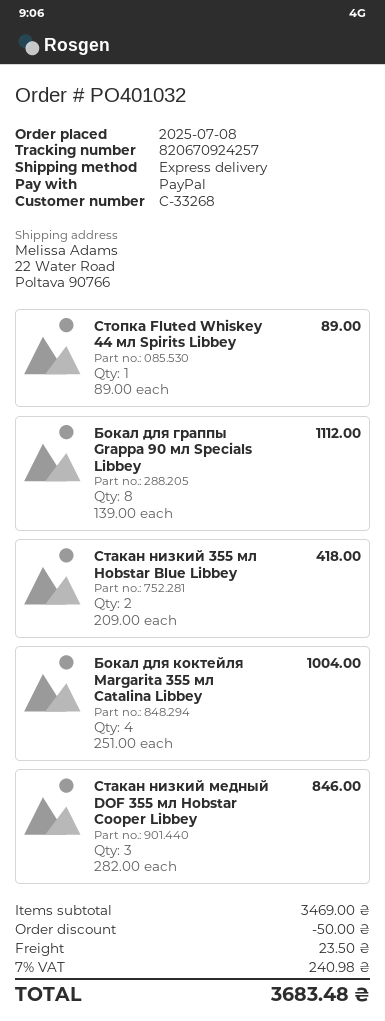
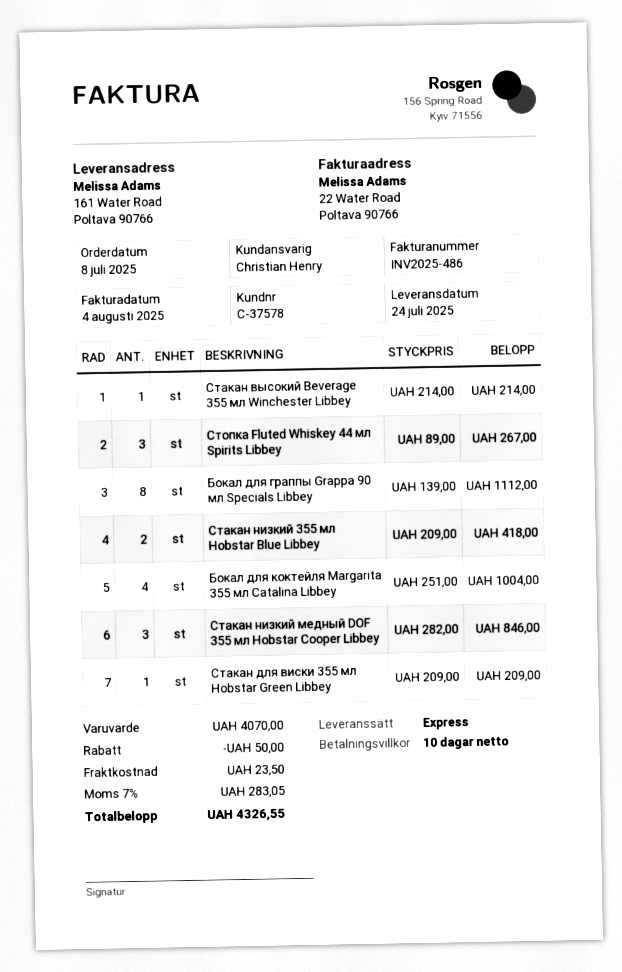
customer number: C-33268 -> C-37578
ship to: 22 Water Road, Poltava 90766 -> 161 Water Road, Poltava 90766
Стопка Fluted Whiskey 44 мл Spirits Libbey: 1 x 89.00 = 89.00 -> 3 x 89.00 = 267.00
Стакан высокий Beverage 355 мл Winchester Libbey: none -> 1 x 214.00 = 214.00
Стакан для виски 355 мл Hobstar Green Libbey: none -> 1 x 209.00 = 209.00
subtotal: 3469.00 -> 4070.00
tax: 7% = 240.98 -> 7% = 283.05
total: 3683.48 -> 4326.55

